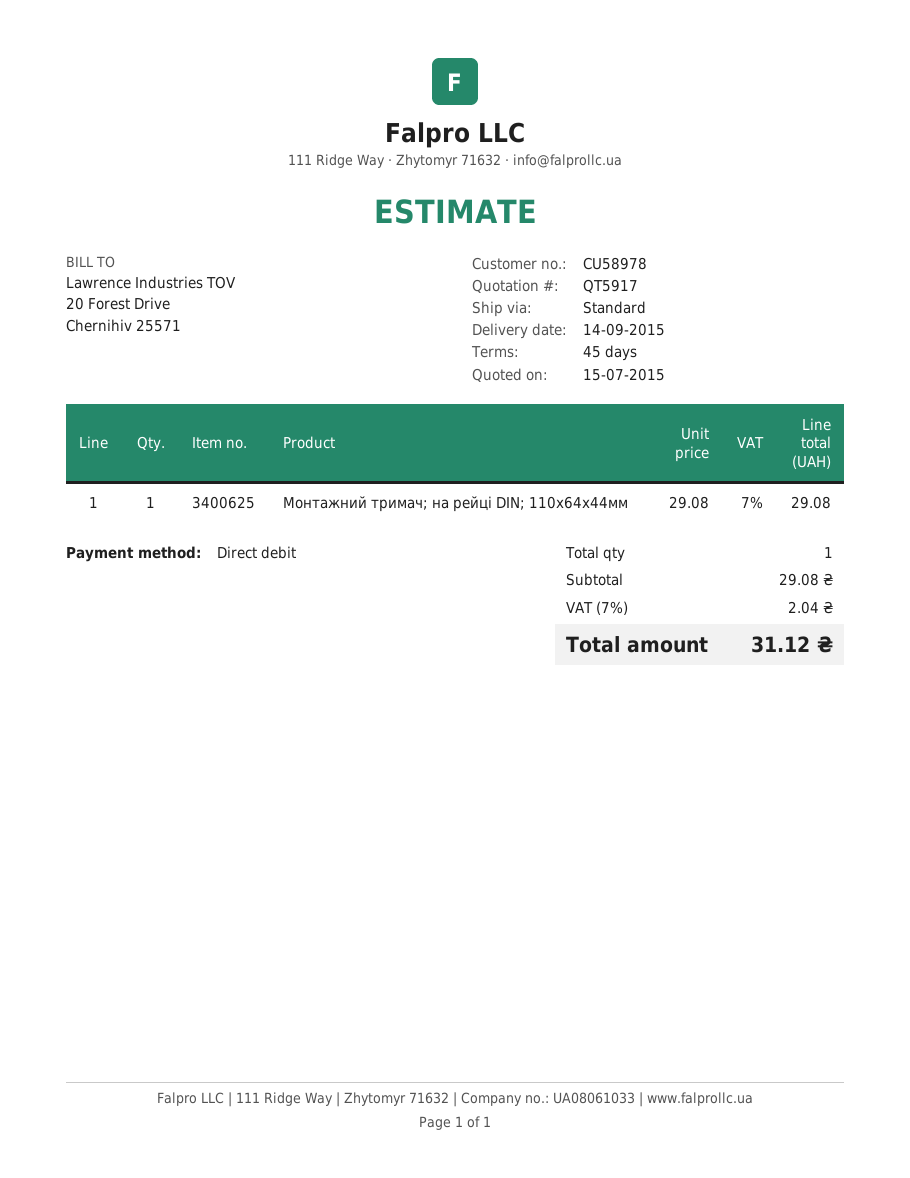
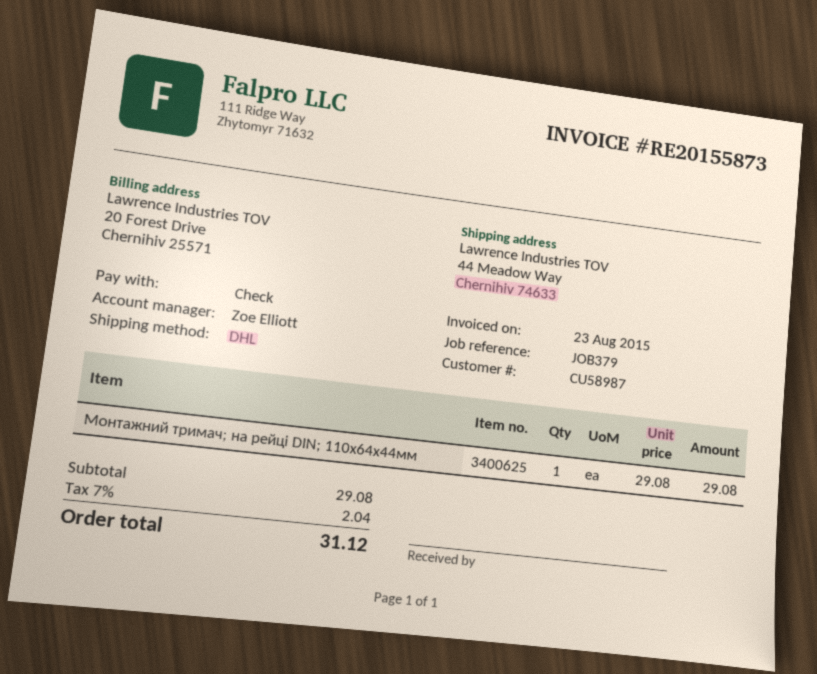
customer number: CU58978 -> CU58987
payment method: direct debit -> cheque
shipping method: standard -> DHL

